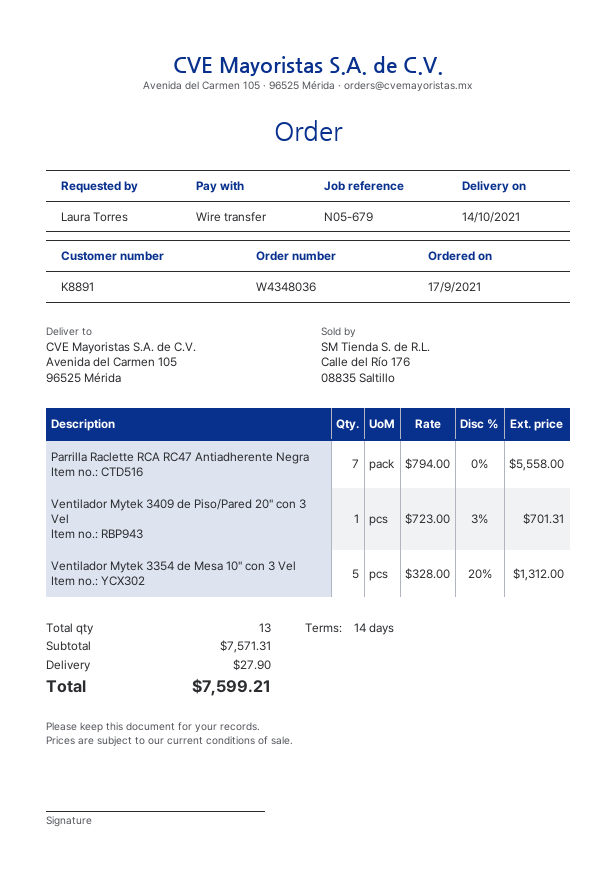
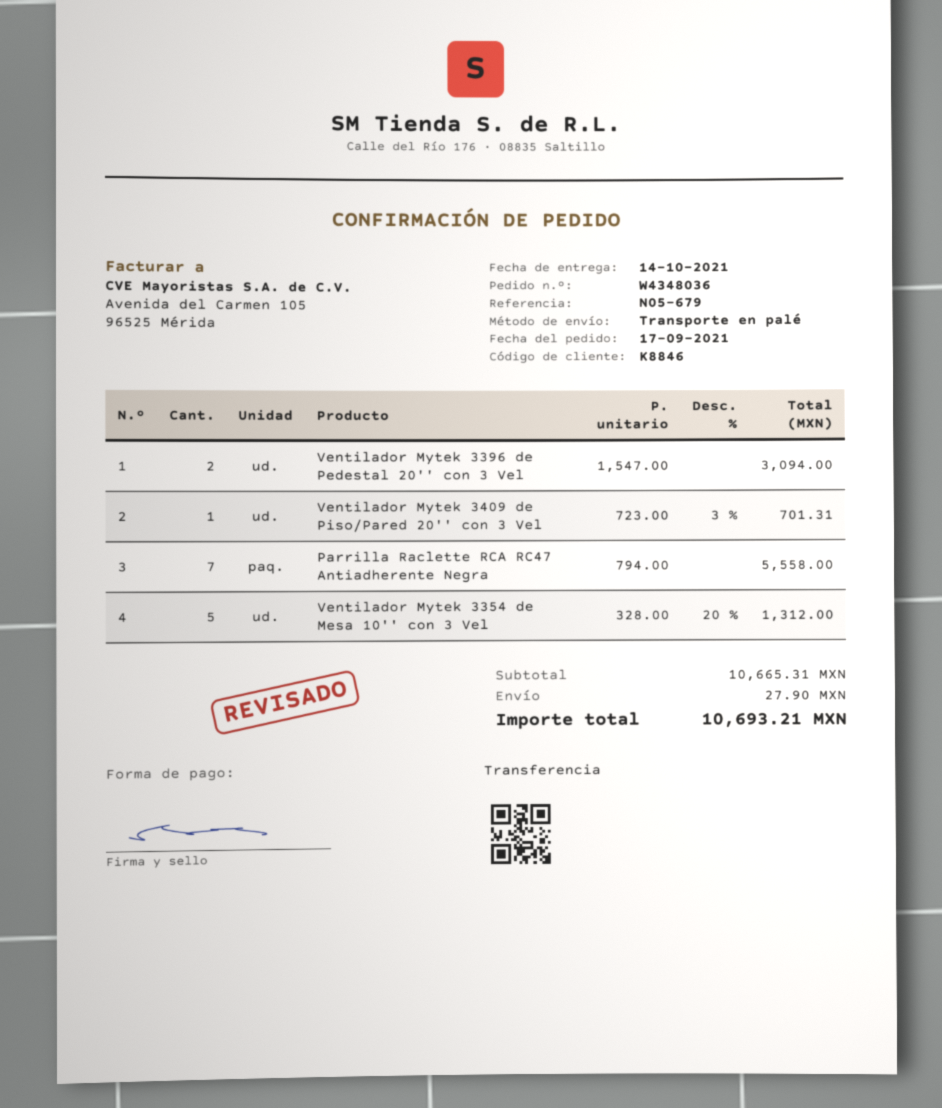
customer number: K8891 -> K8846
Ventilador Mytek 3396 de Pedestal 20'' con 3 Vel: none -> 2 x 1547.00 = 3094.00
subtotal: 7571.31 -> 10665.31
total: 7599.21 -> 10693.21

